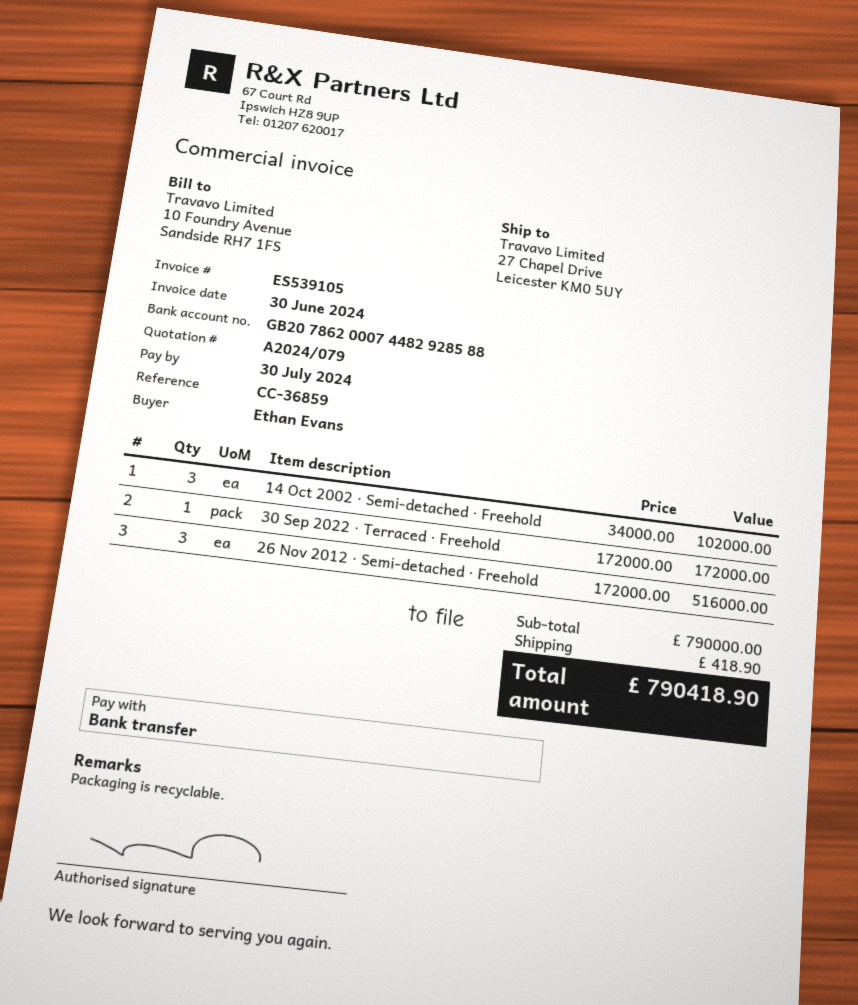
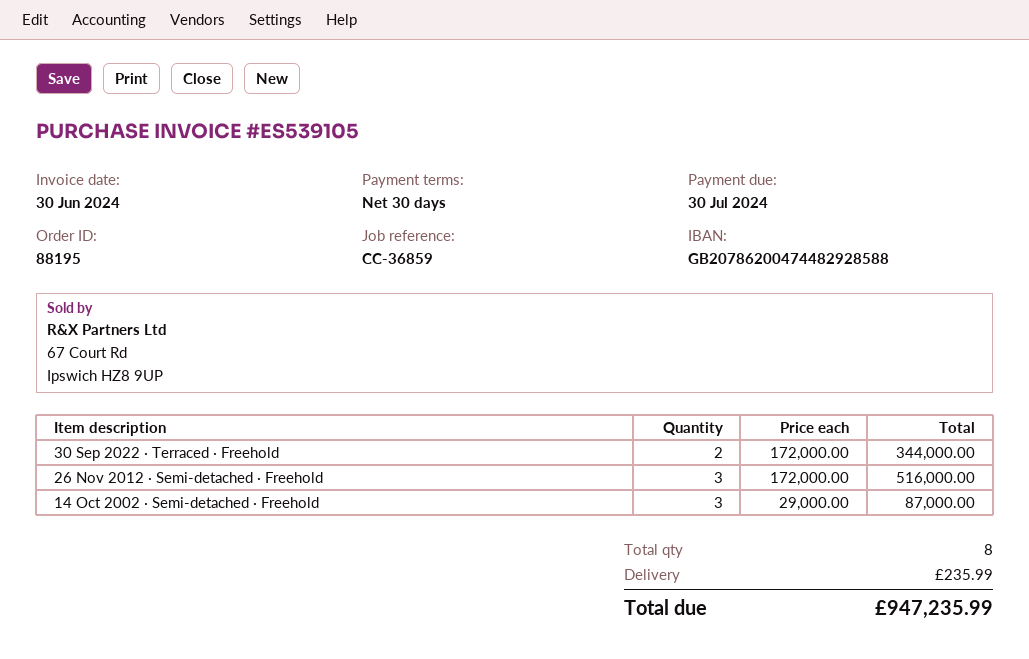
bank account: GB20786200074482928588 -> GB20786200474482928588
14 Oct 2002 · Semi-detached · Freehold: 3 x 34000.00 = 102000.00 -> 3 x 29000.00 = 87000.00
30 Sep 2022 · Terraced · Freehold: 1 x 172000.00 = 172000.00 -> 2 x 172000.00 = 344000.00
shipping: 418.90 -> 235.99
total: 790418.90 -> 947235.99

